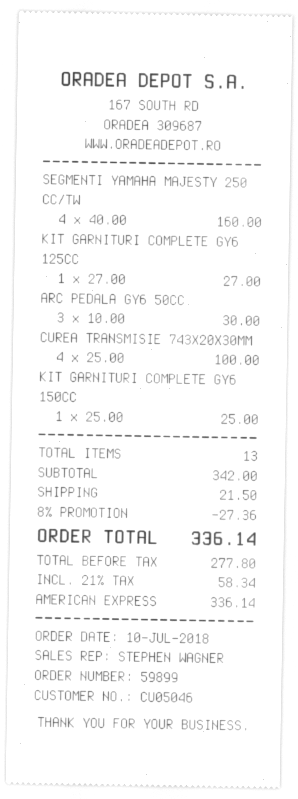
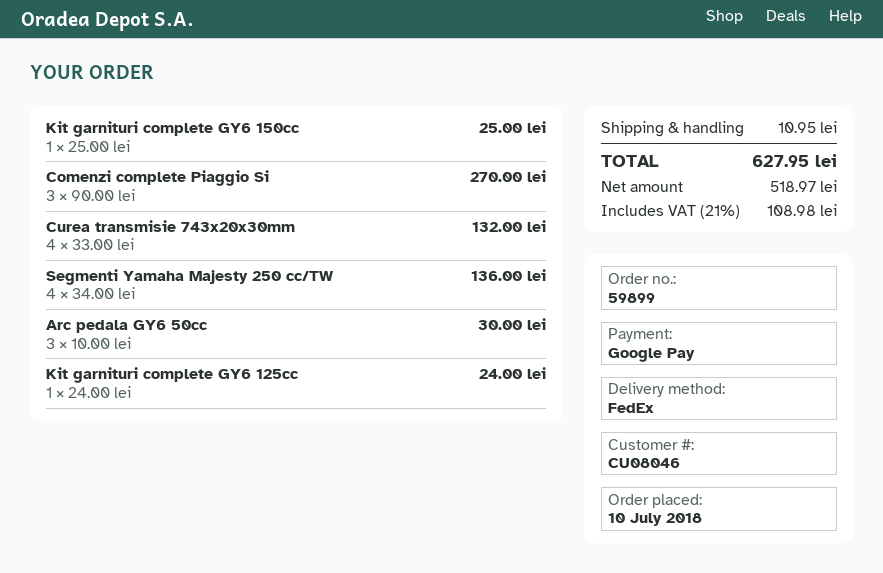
customer number: CU05046 -> CU08046
payment method: American Express -> Google Pay
SEGMENTI YAMAHA MAJESTY 250 CC/TW: 4 x 40.00 = 160.00 -> 4 x 34.00 = 136.00
KIT GARNITURI COMPLETE GY6 125CC: 1 x 27.00 = 27.00 -> 1 x 24.00 = 24.00
CUREA TRANSMISIE 743X20X30MM: 4 x 25.00 = 100.00 -> 4 x 33.00 = 132.00
Comenzi complete Piaggio Si: none -> 3 x 90.00 = 270.00
discount: 8% = 27.36 -> none
shipping: 21.50 -> 10.95
net: 277.80 -> 518.97
tax: 21% = 58.34 -> 21% = 108.98
total: 336.14 -> 627.95

